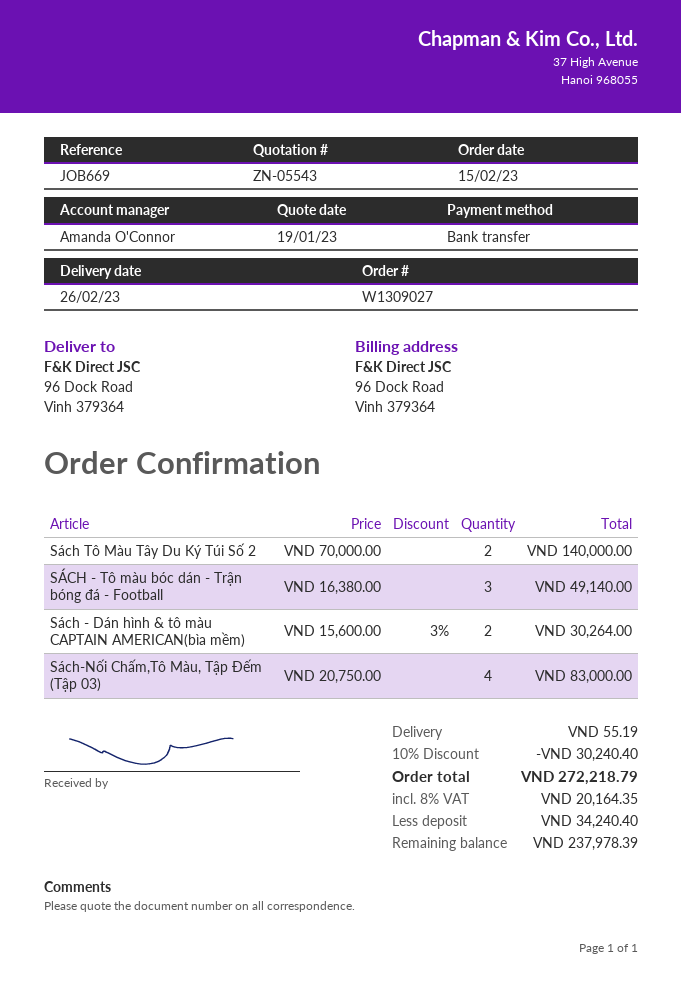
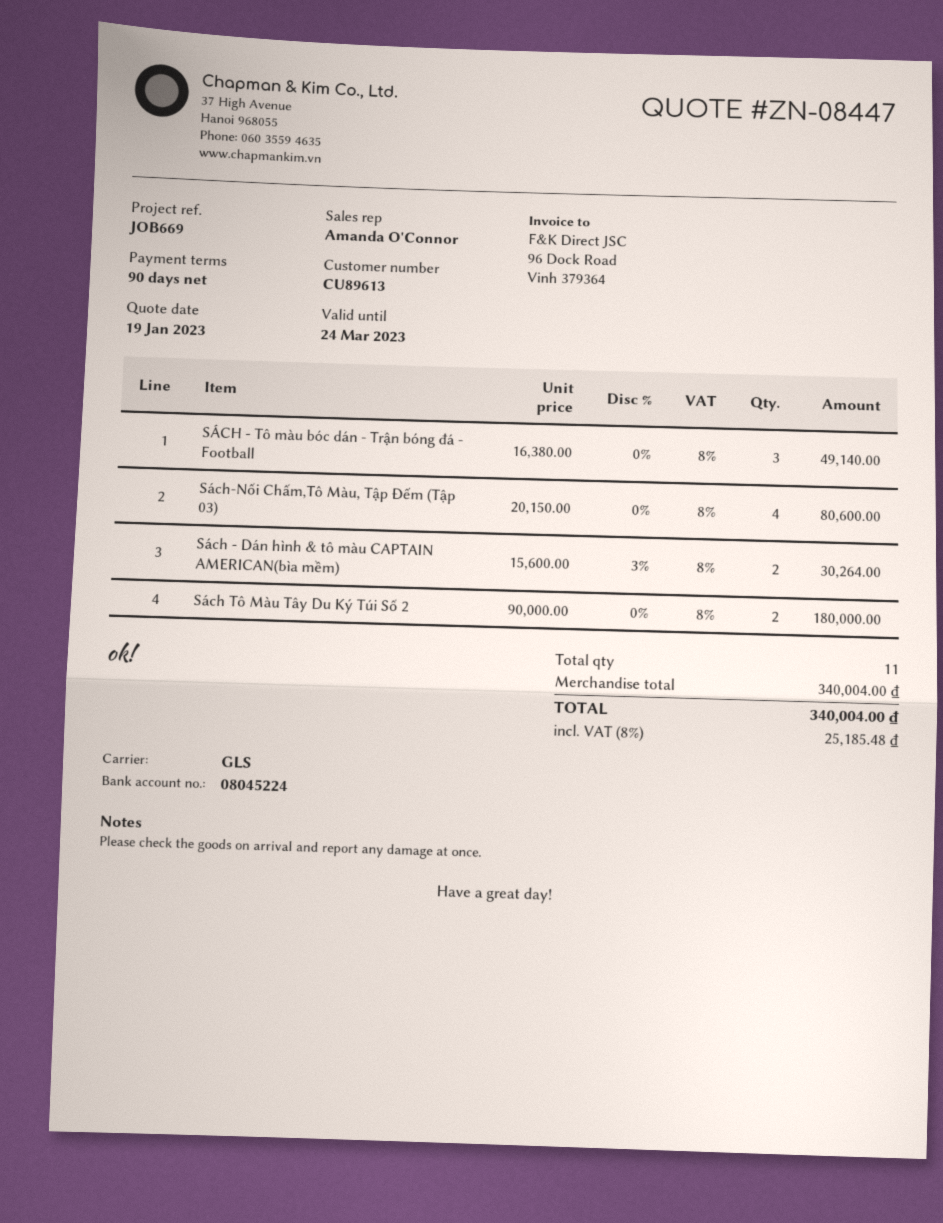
quote number: ZN-05543 -> ZN-08447
Sách Tô Màu Tây Du Ký Túi Số 2: 2 x 70000.00 = 140000.00 -> 2 x 90000.00 = 180000.00
Sách-Nối Chấm,Tô Màu, Tập Đếm (Tập 03): 4 x 20750.00 = 83000.00 -> 4 x 20150.00 = 80600.00
discount: 10% = 30240.40 -> none
shipping: 55.19 -> none
tax: 8% = 20164.35 -> 8% = 25185.48
total: 272218.79 -> 340004.00

